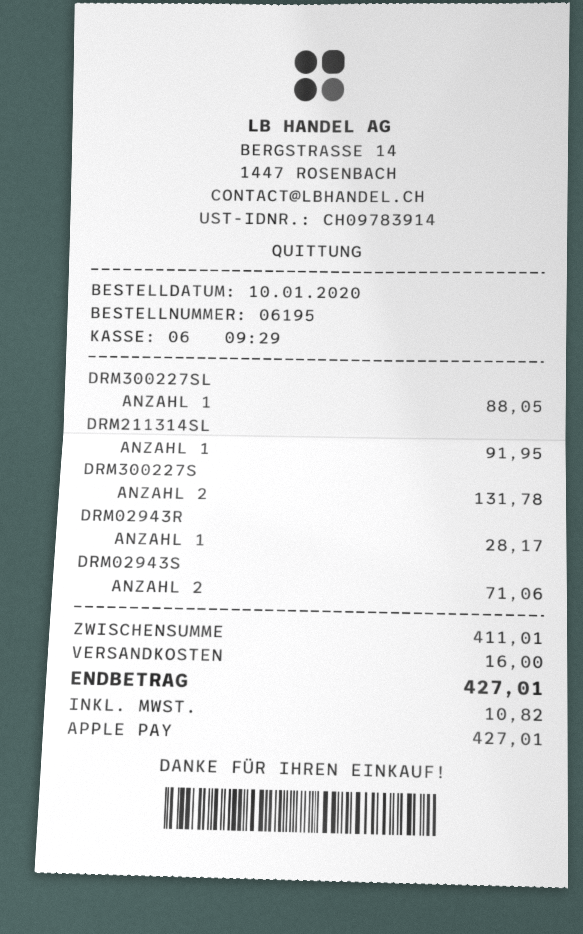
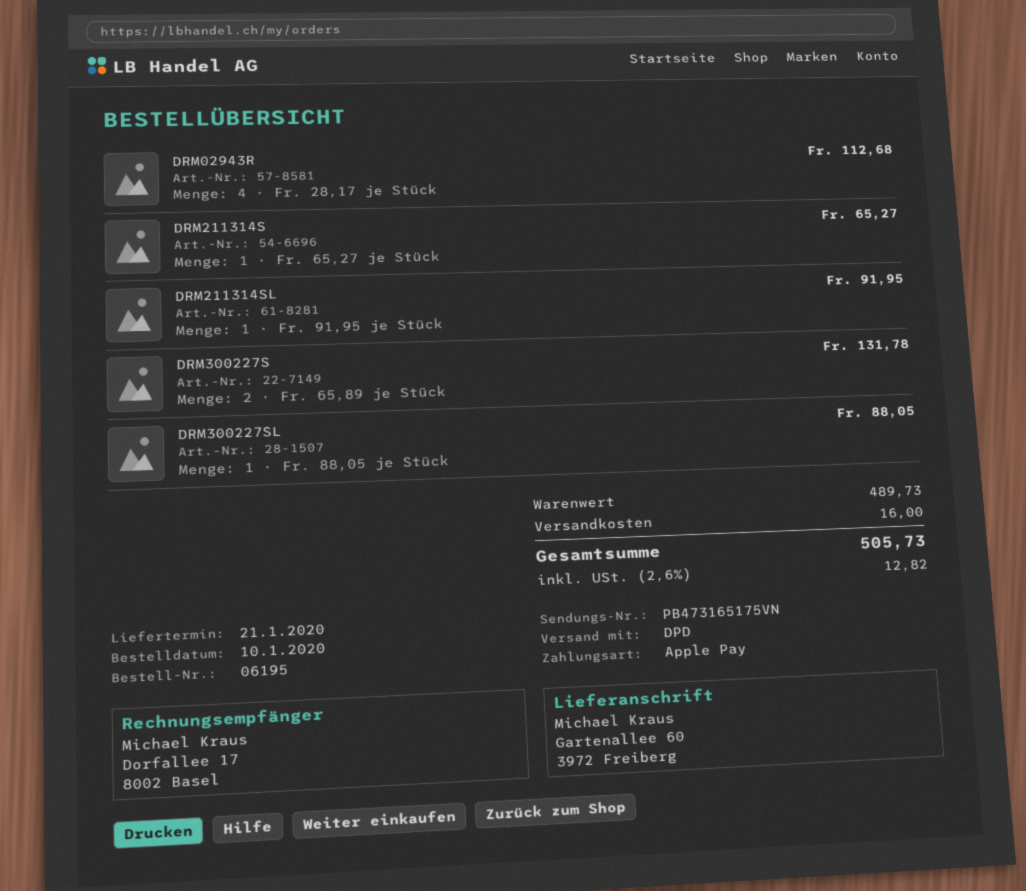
DRM02943R: 1 for 28.17 -> 4 for 112.68
DRM02943S: 2 for 71.06 -> none
DRM211314S: none -> 1 for 65.27
subtotal: 411.01 -> 489.73
tax: 10.82 -> 12.82
total: 427.01 -> 505.73

